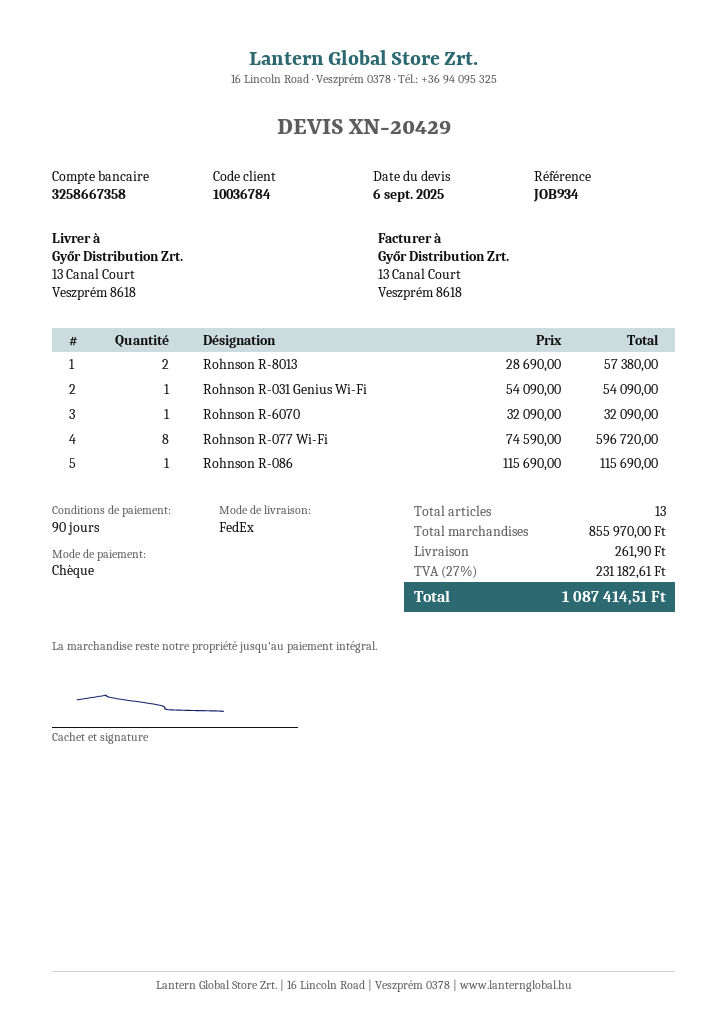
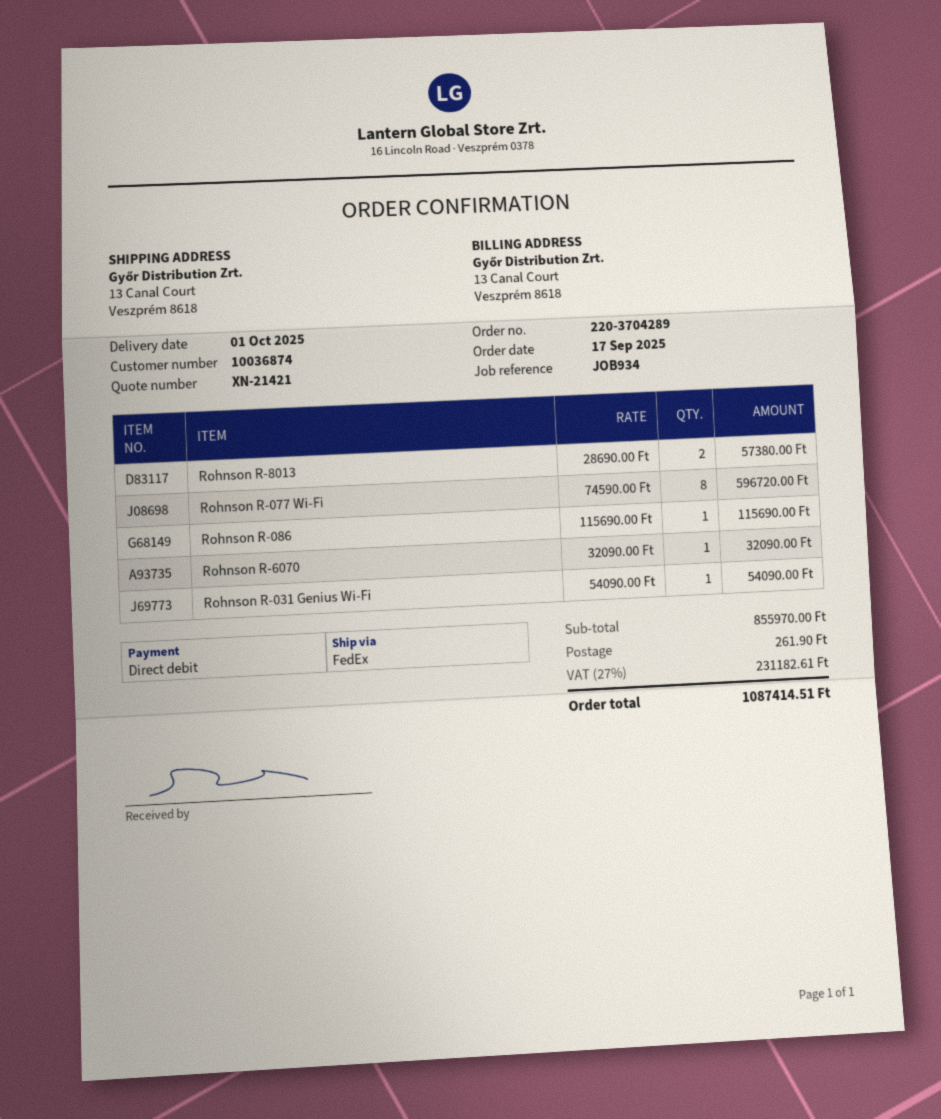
quote number: XN-20429 -> XN-21421
customer number: 10036784 -> 10036874
payment method: cheque -> direct debit

